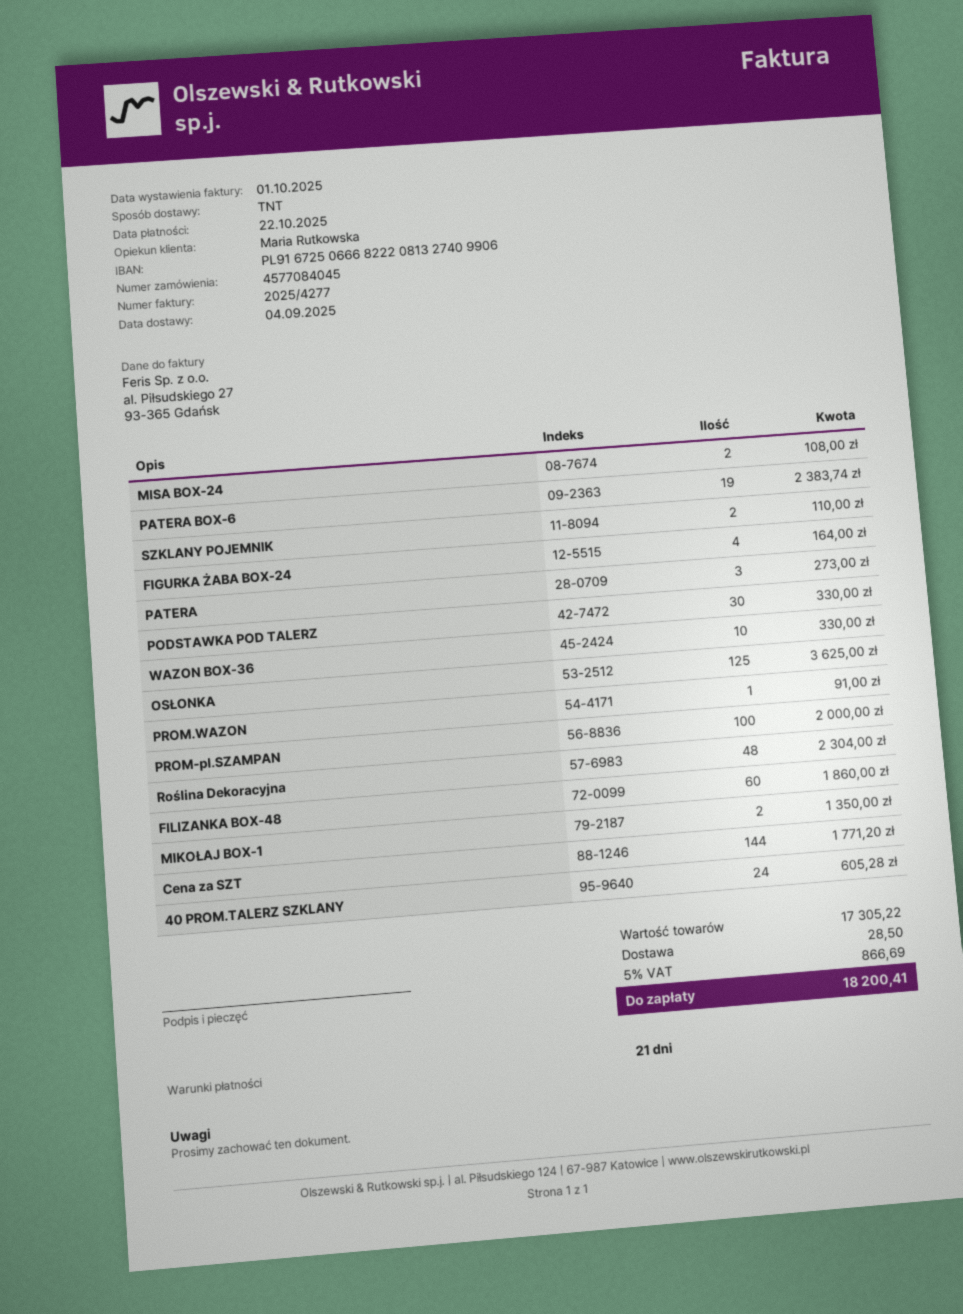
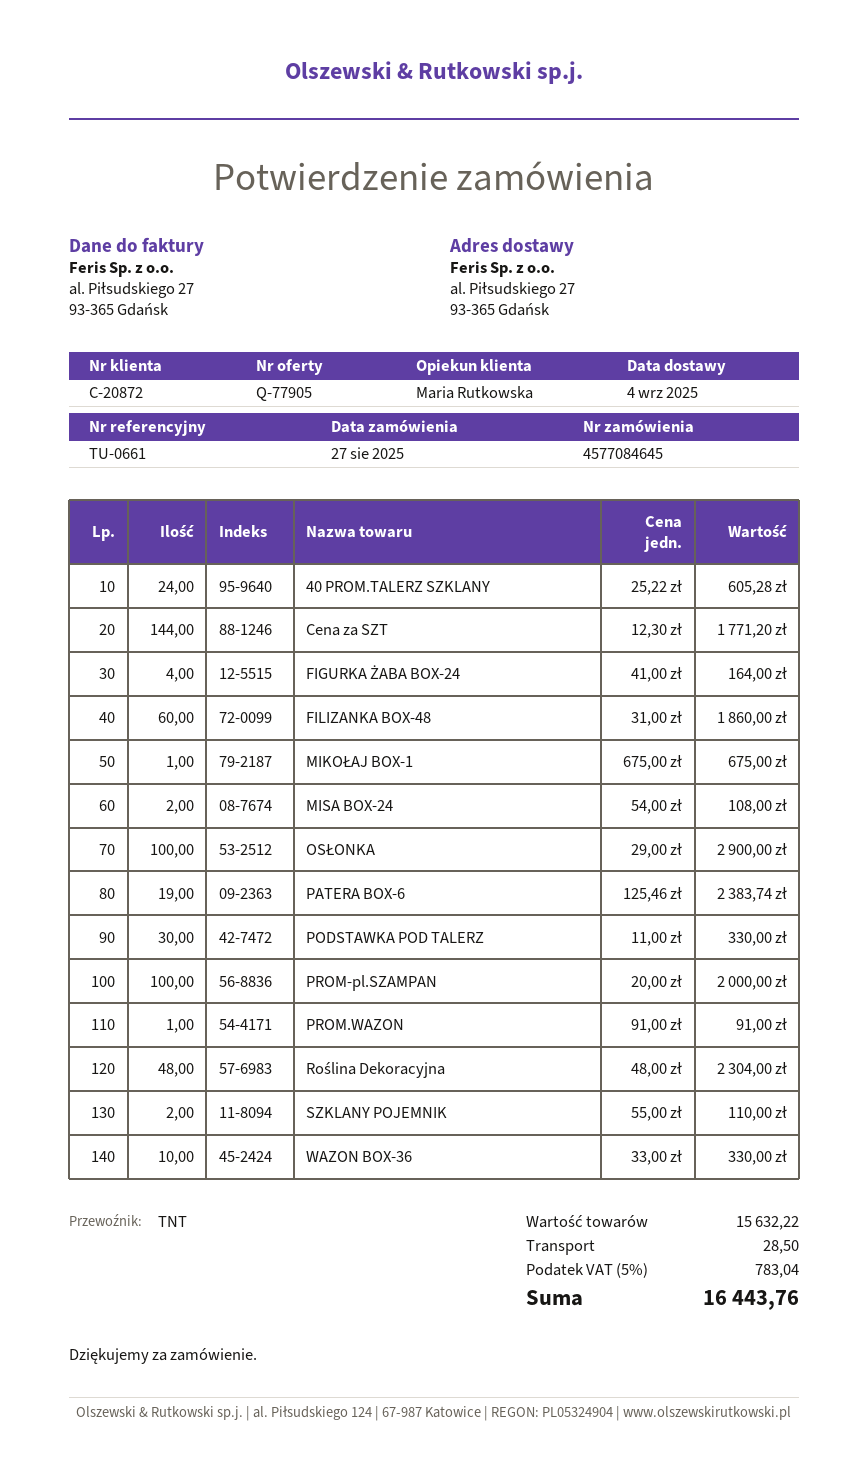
order number: 4577084045 -> 4577084645
PATERA: 3 for 273.00 -> none
OSŁONKA: 125 for 3625.00 -> 100 for 2900.00
MIKOŁAJ BOX-1: 2 for 1350.00 -> 1 for 675.00
subtotal: 17305.22 -> 15632.22
tax: 5% = 866.69 -> 5% = 783.04
total: 18200.41 -> 16443.76

